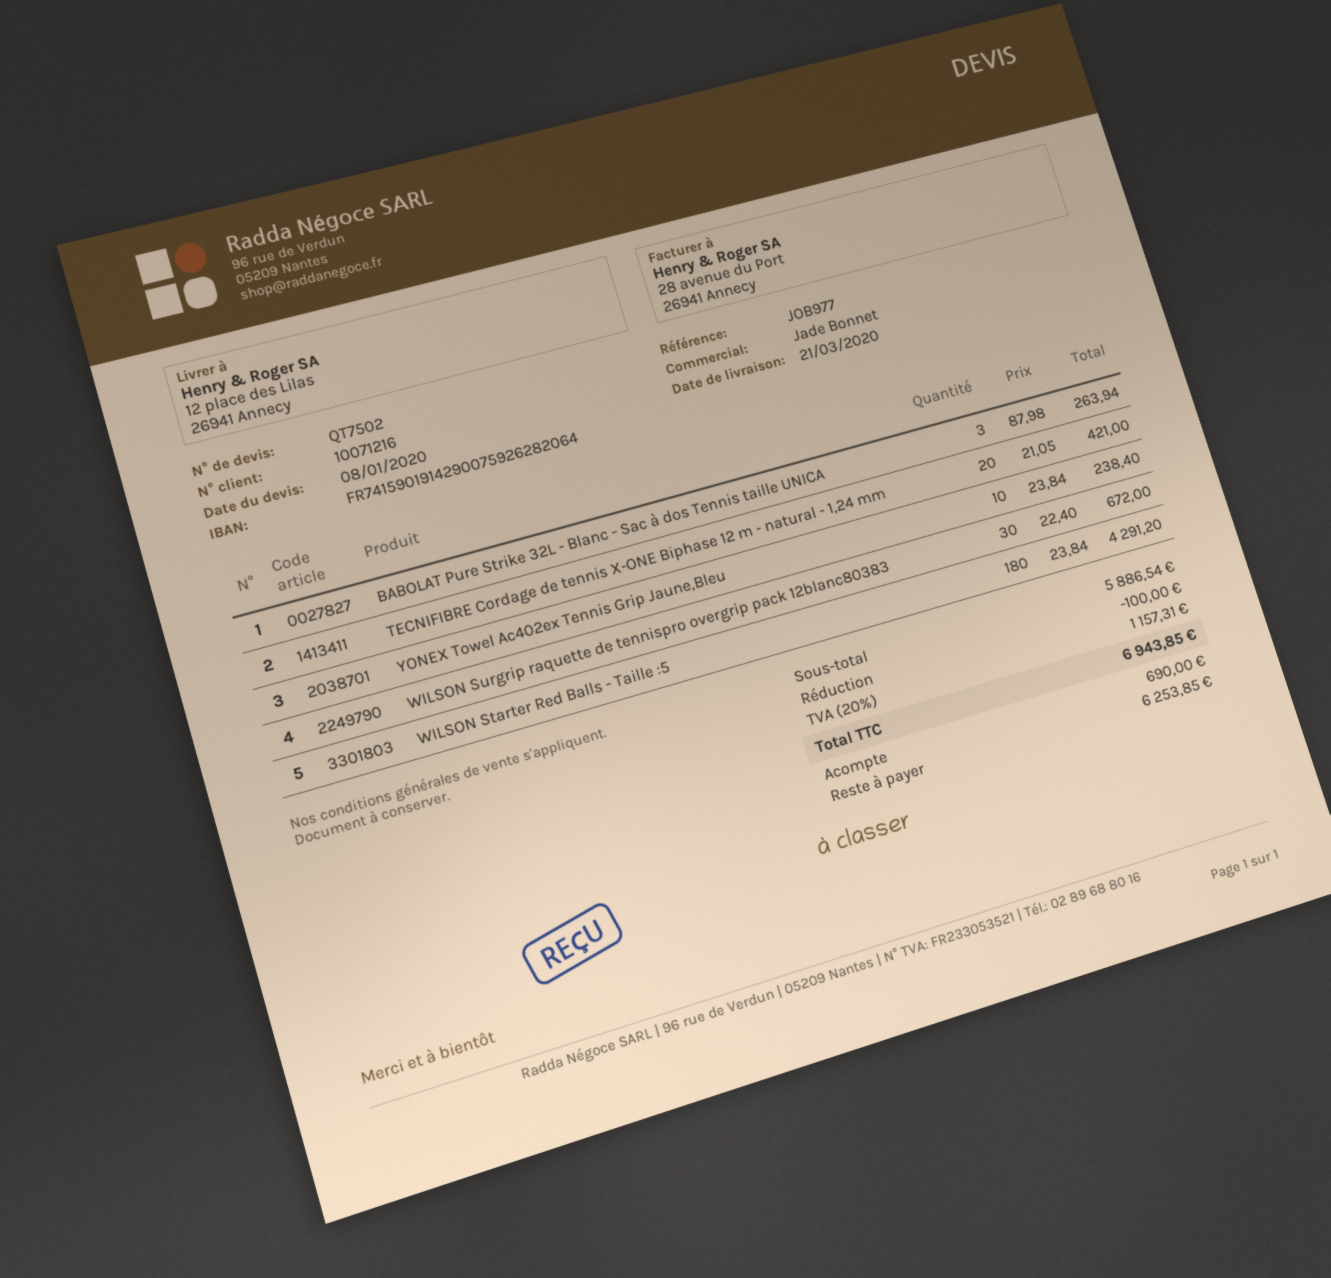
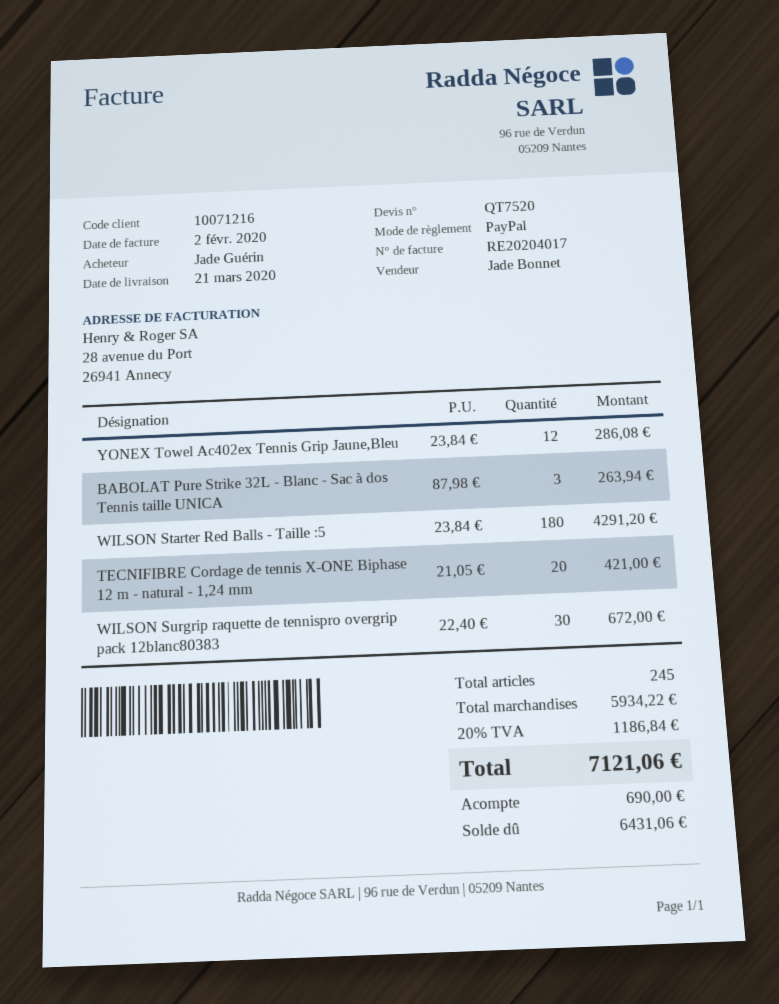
quote number: QT7502 -> QT7520
YONEX Towel Ac402ex Tennis Grip Jaune,Bleu: 10 x 23.84 = 238.40 -> 12 x 23.84 = 286.08
subtotal: 5886.54 -> 5934.22
discount: 100.00 -> none
tax: 20% = 1157.31 -> 20% = 1186.84
total: 6943.85 -> 7121.06
balance: 6253.85 -> 6431.06

